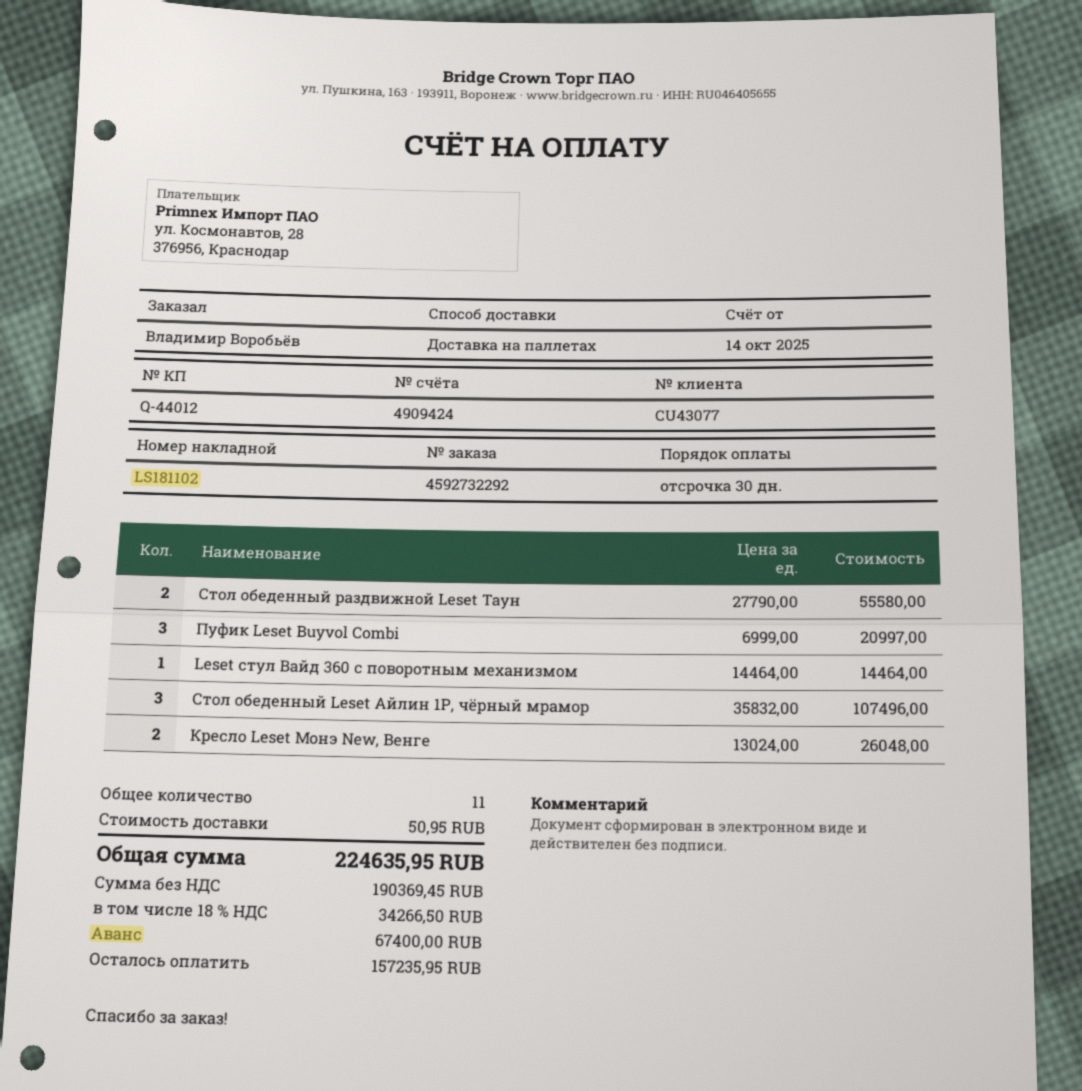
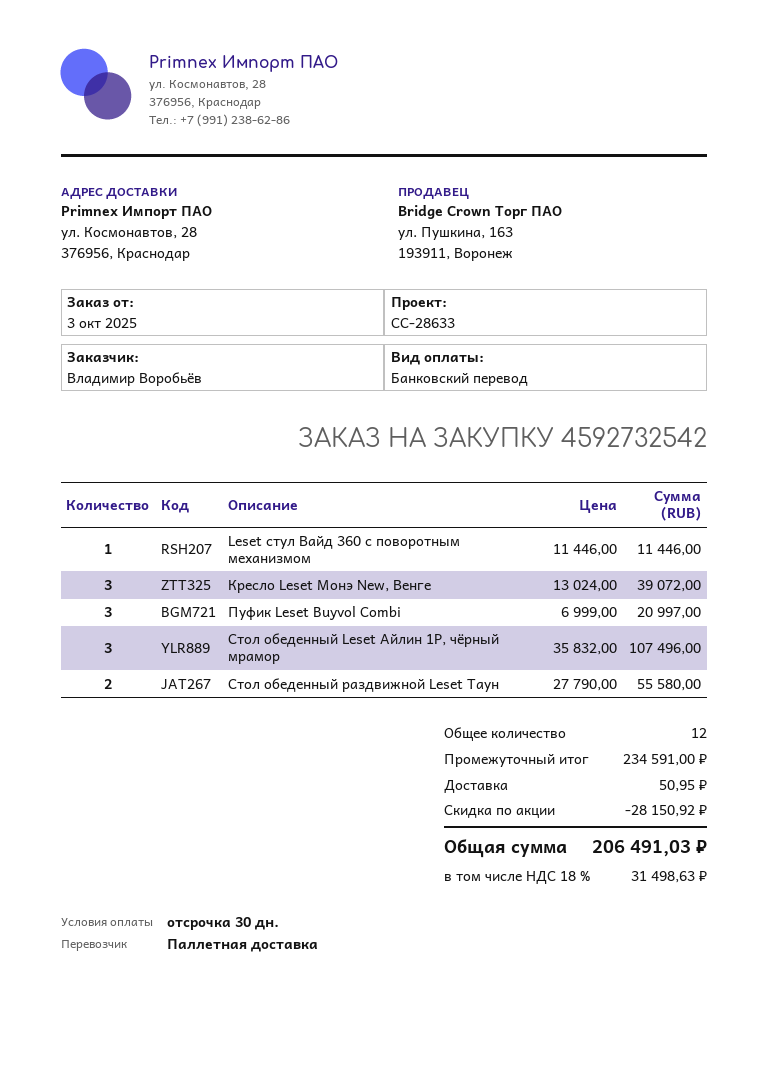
order number: 4592732292 -> 4592732542
Leset стул Вайд 360 с поворотным механизмом: 1 x 14464.00 = 14464.00 -> 1 x 11446.00 = 11446.00
Кресло Leset Монэ New, Венге: 2 x 13024.00 = 26048.00 -> 3 x 13024.00 = 39072.00
total quantity: 11 -> 12
discount: none -> 28150.92
tax: 18% = 34266.50 -> 18% = 31498.63
total: 224635.95 -> 206491.03

